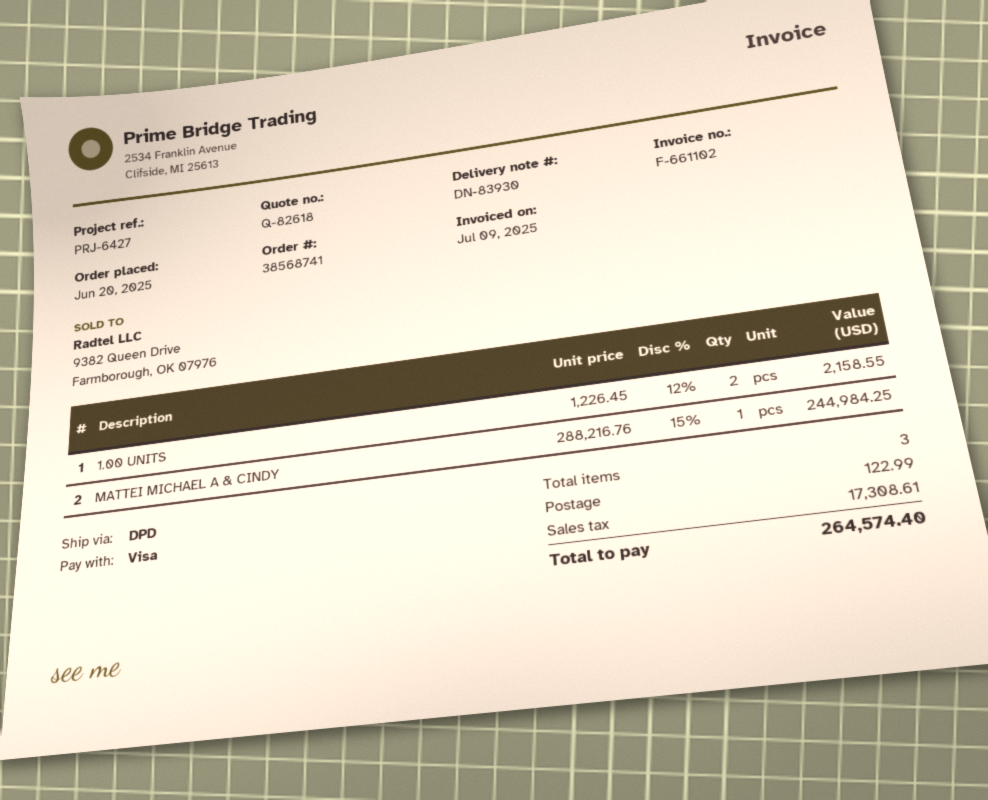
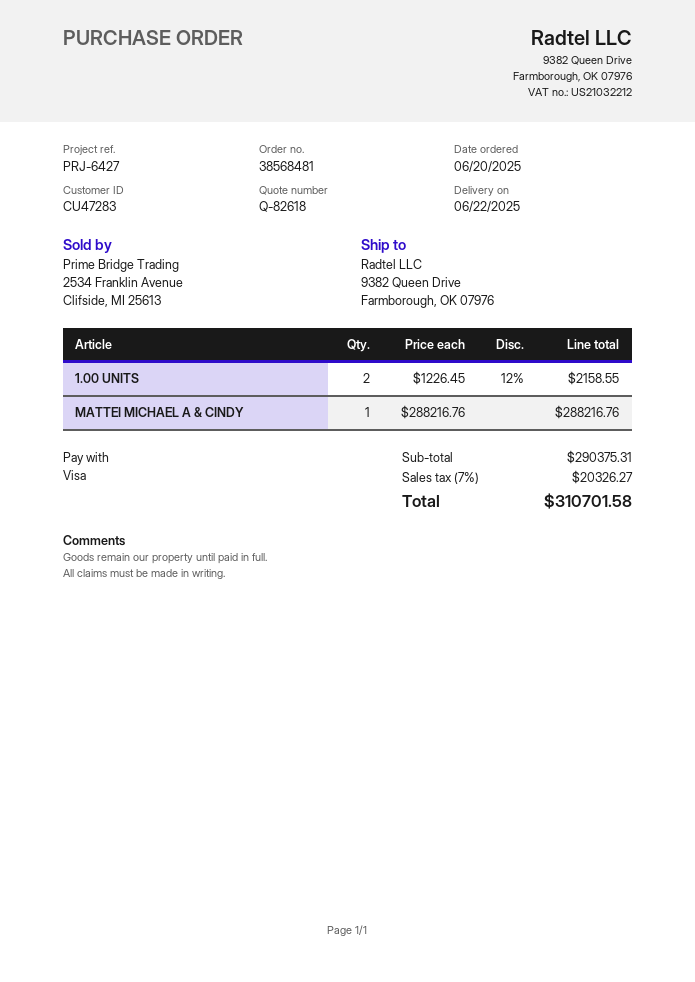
order number: 38568741 -> 38568481
MATTEI MICHAEL A & CINDY: 1 x 288216.76 - 15% = 244984.25 -> 1 x 288216.76 = 288216.76
shipping: 122.99 -> none
tax: 17308.61 -> 20326.27
total: 264574.40 -> 310701.58

